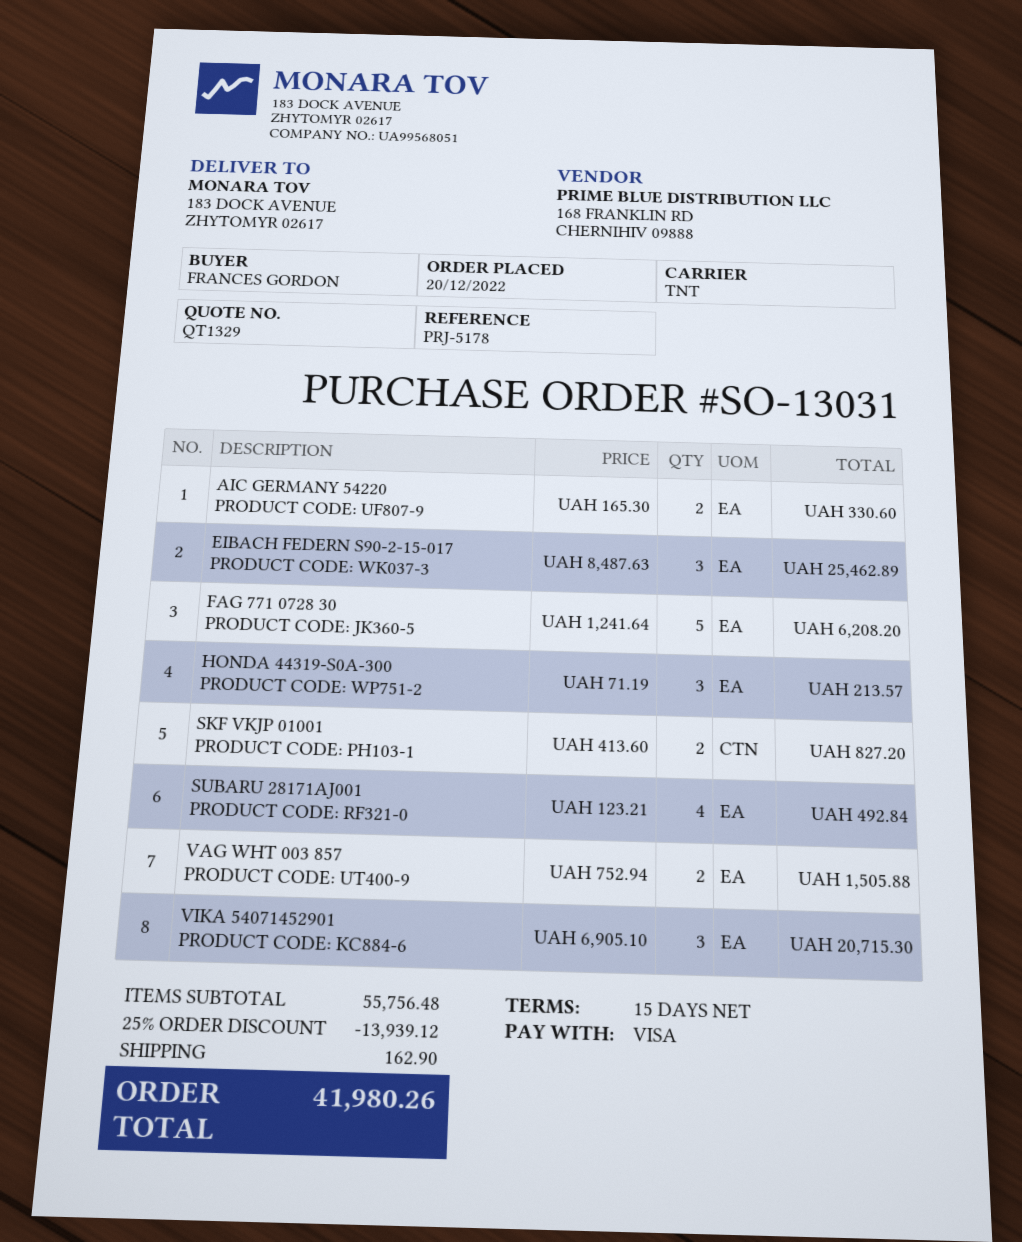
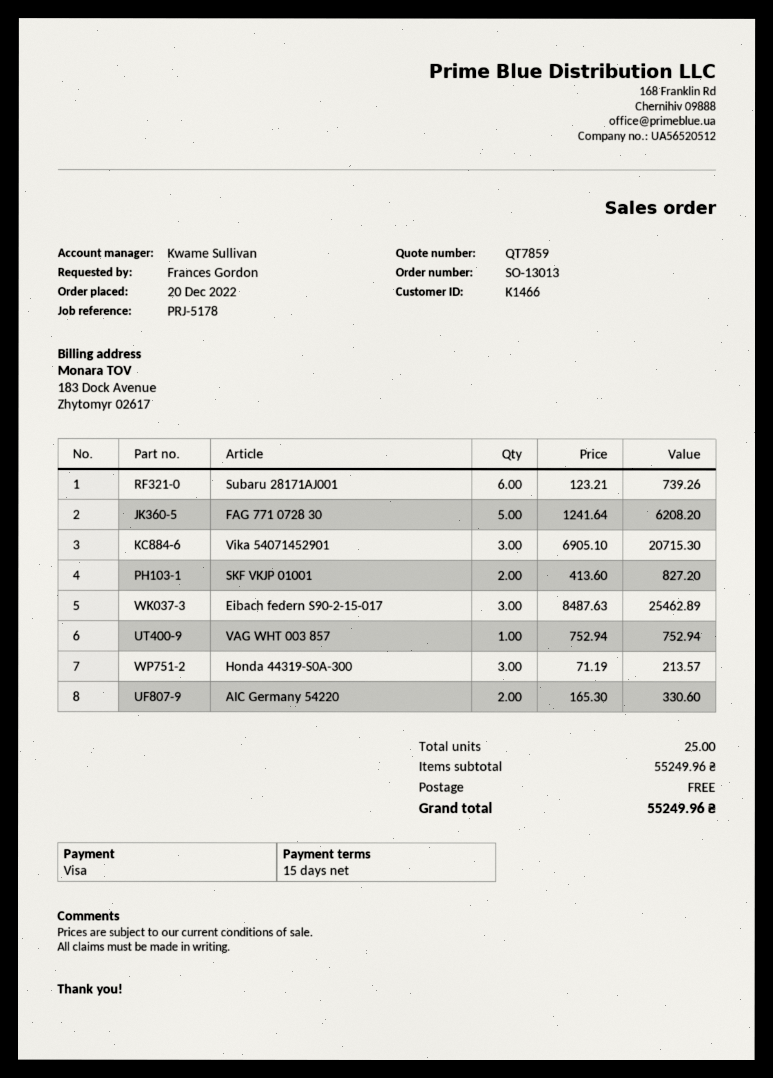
quote number: QT1329 -> QT7859
order number: SO-13031 -> SO-13013
SUBARU 28171AJ001: 4 x 123.21 = 492.84 -> 6 x 123.21 = 739.26
VAG WHT 003 857: 2 x 752.94 = 1505.88 -> 1 x 752.94 = 752.94
subtotal: 55756.48 -> 55249.96
discount: 25% = 13939.12 -> none
shipping: 162.90 -> 0.00
total: 41980.26 -> 55249.96

